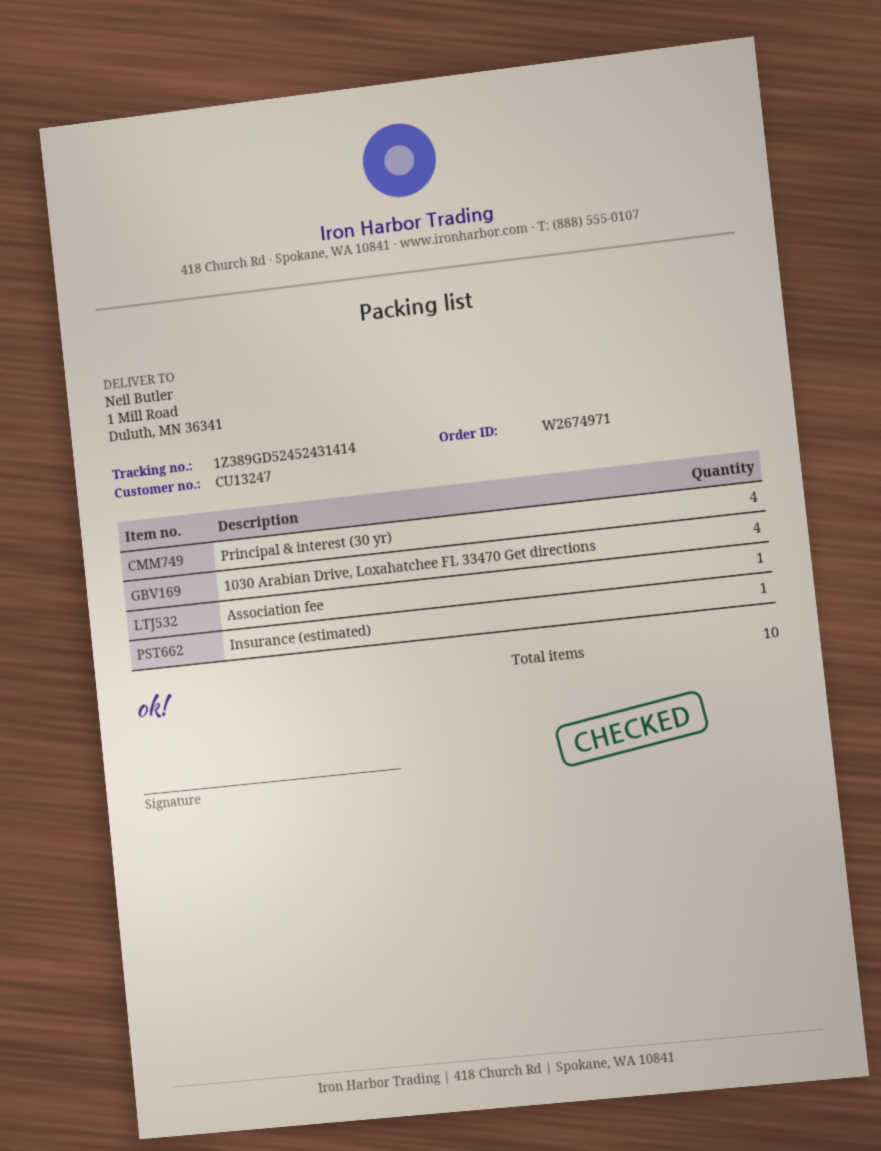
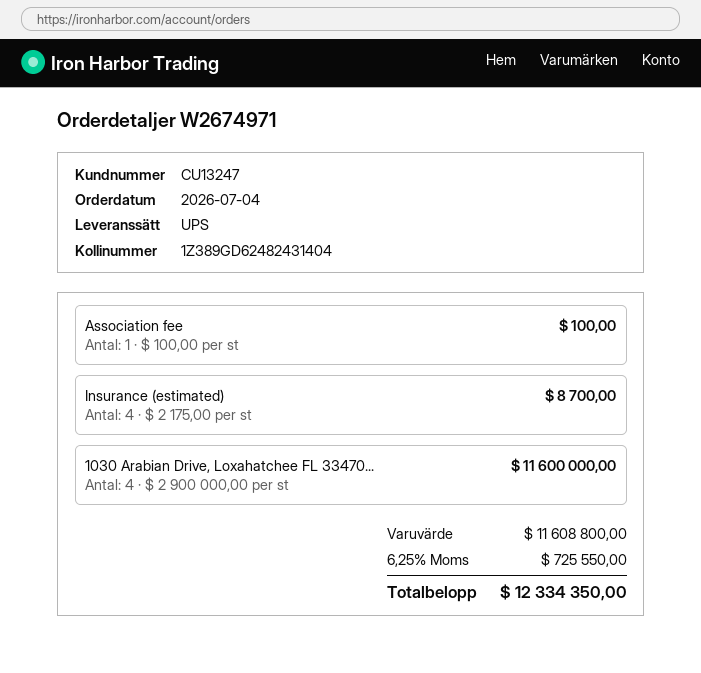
tracking number: 1Z389GD52452431414 -> 1Z389GD62482431404
Principal & interest (30 yr): 4 -> none
Insurance (estimated): 1 -> 4

